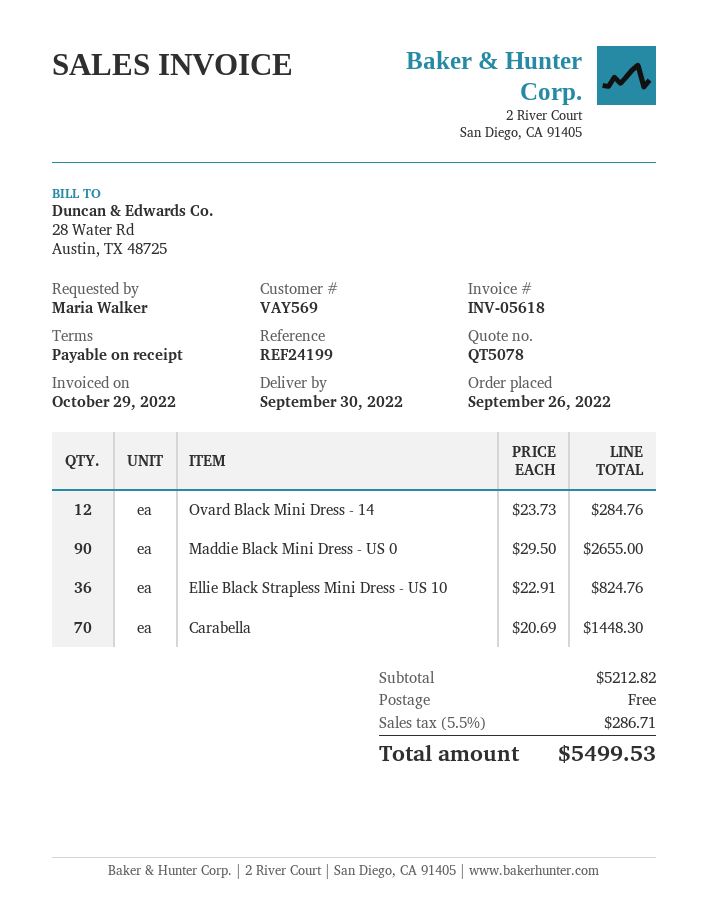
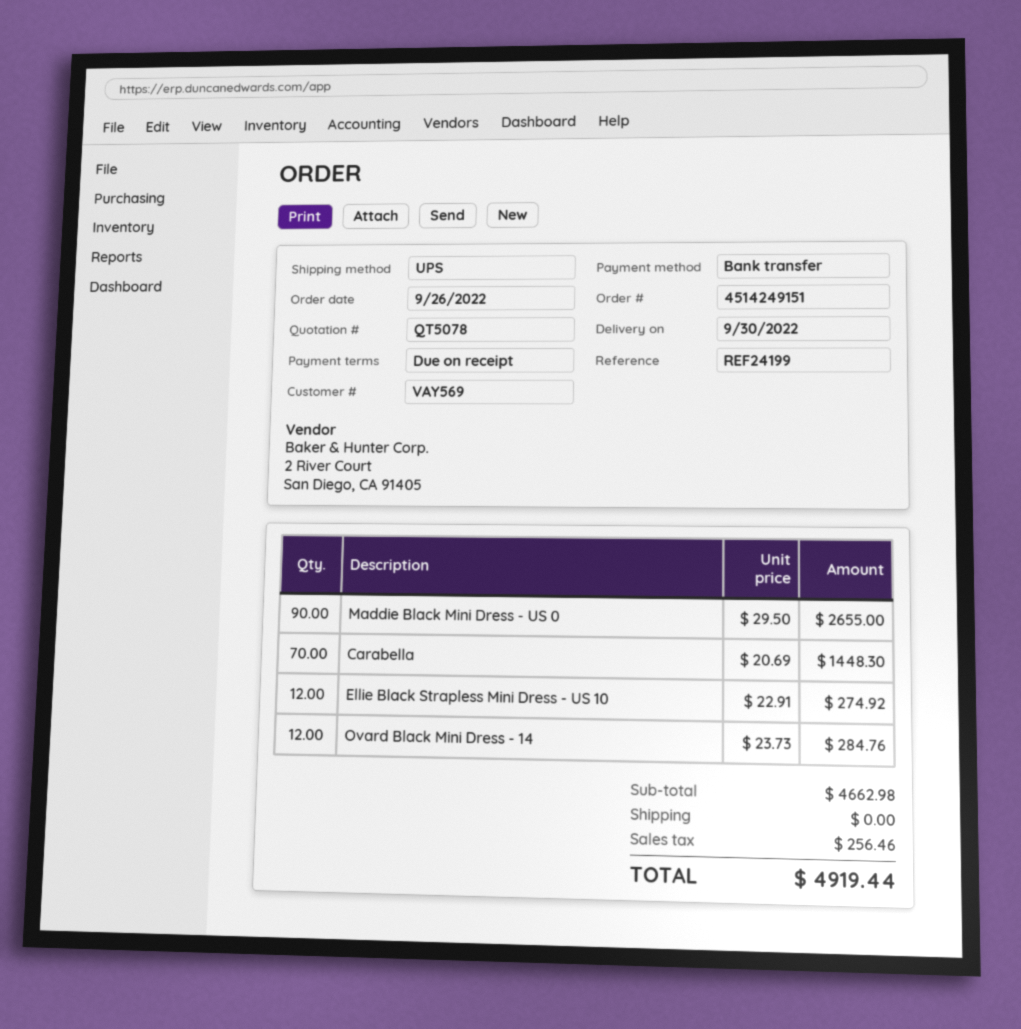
Ellie Black Strapless Mini Dress - US 10: 36 x 22.91 = 824.76 -> 12 x 22.91 = 274.92
subtotal: 5212.82 -> 4662.98
tax: 286.71 -> 256.46
total: 5499.53 -> 4919.44

